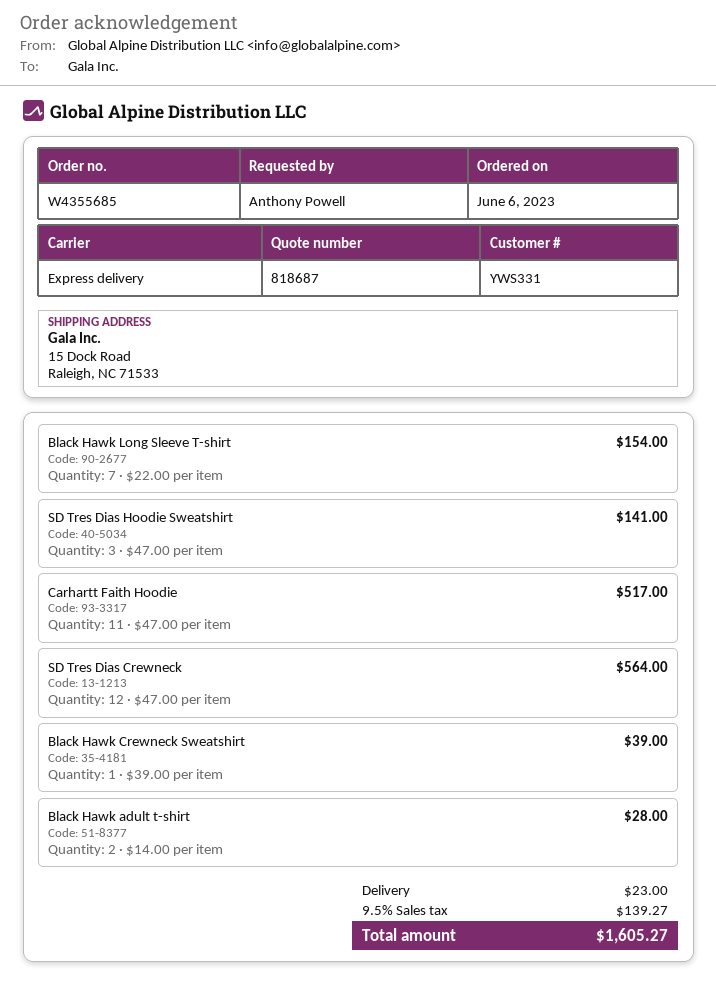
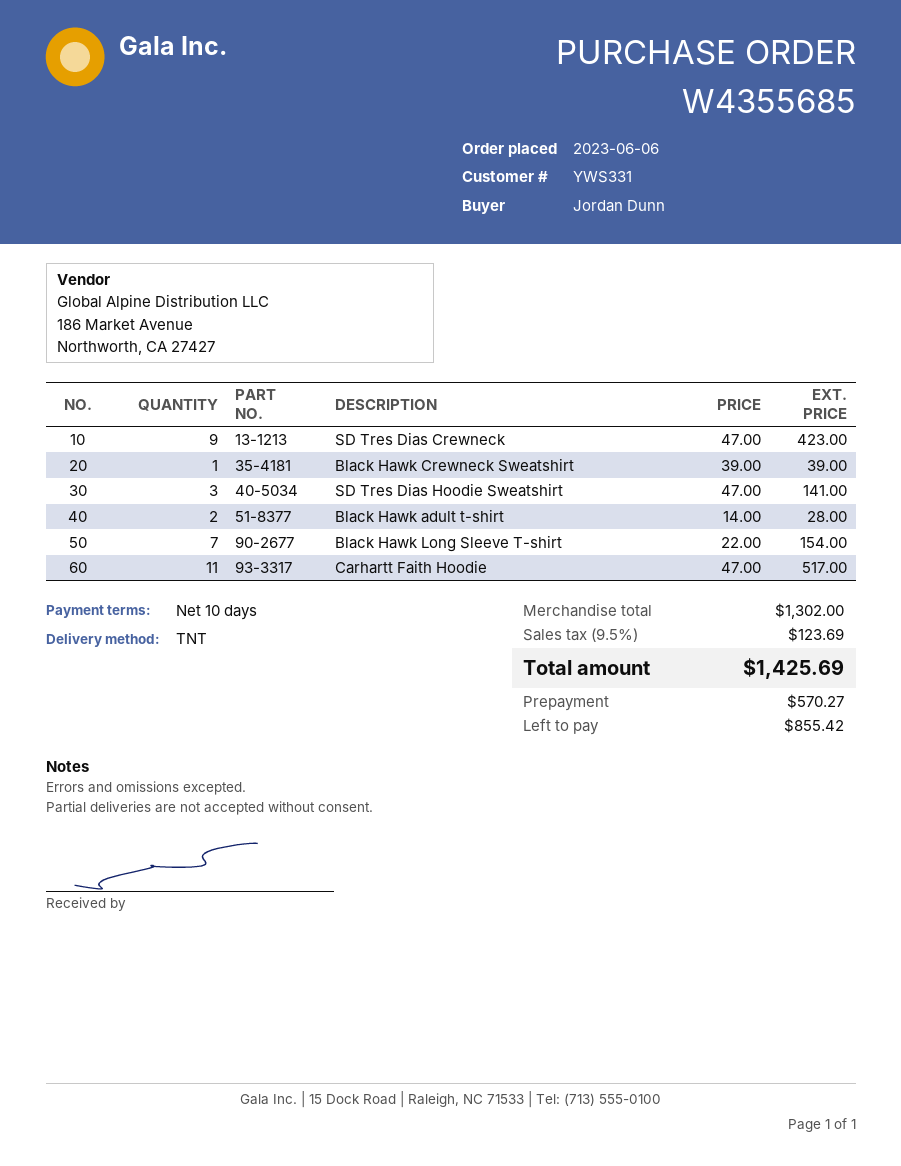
ordered by: Anthony Powell -> Jordan Dunn
shipping method: express -> TNT
SD Tres Dias Crewneck: 12 x 47.00 = 564.00 -> 9 x 47.00 = 423.00
shipping: 23.00 -> none
tax: 9.5% = 139.27 -> 9.5% = 123.69
total: 1605.27 -> 1425.69

